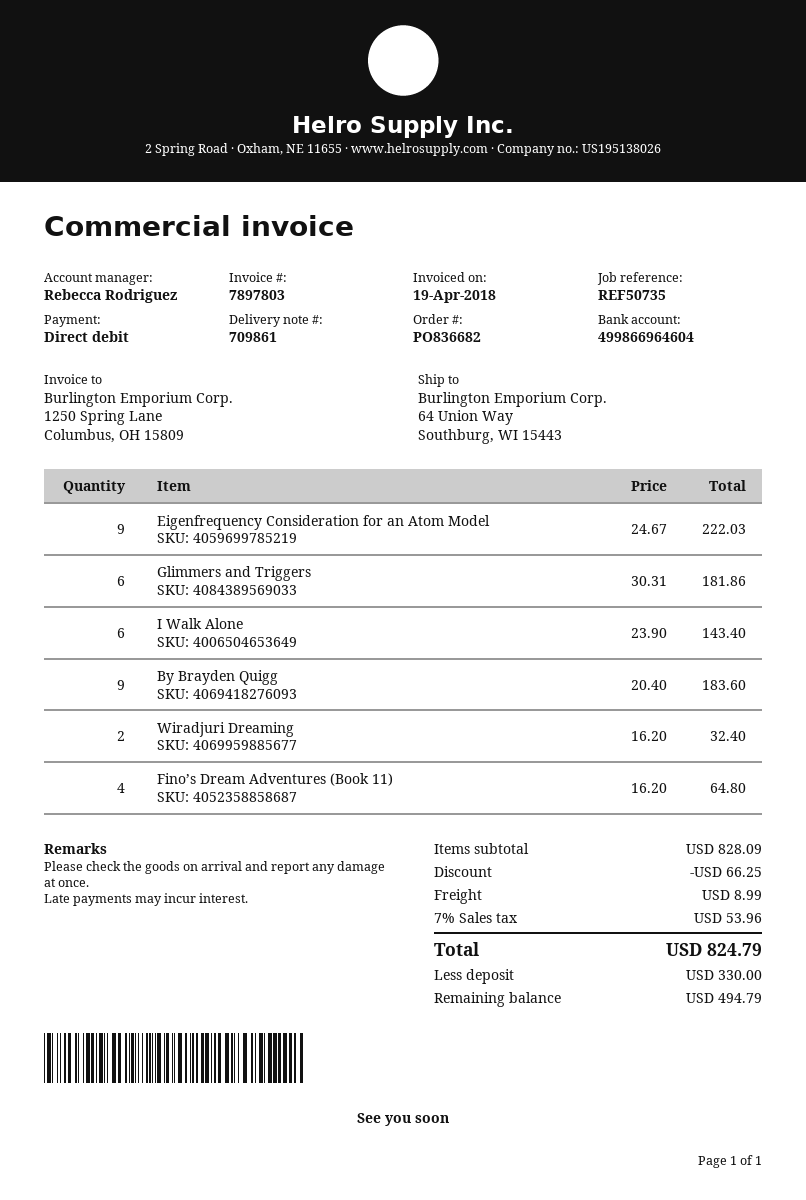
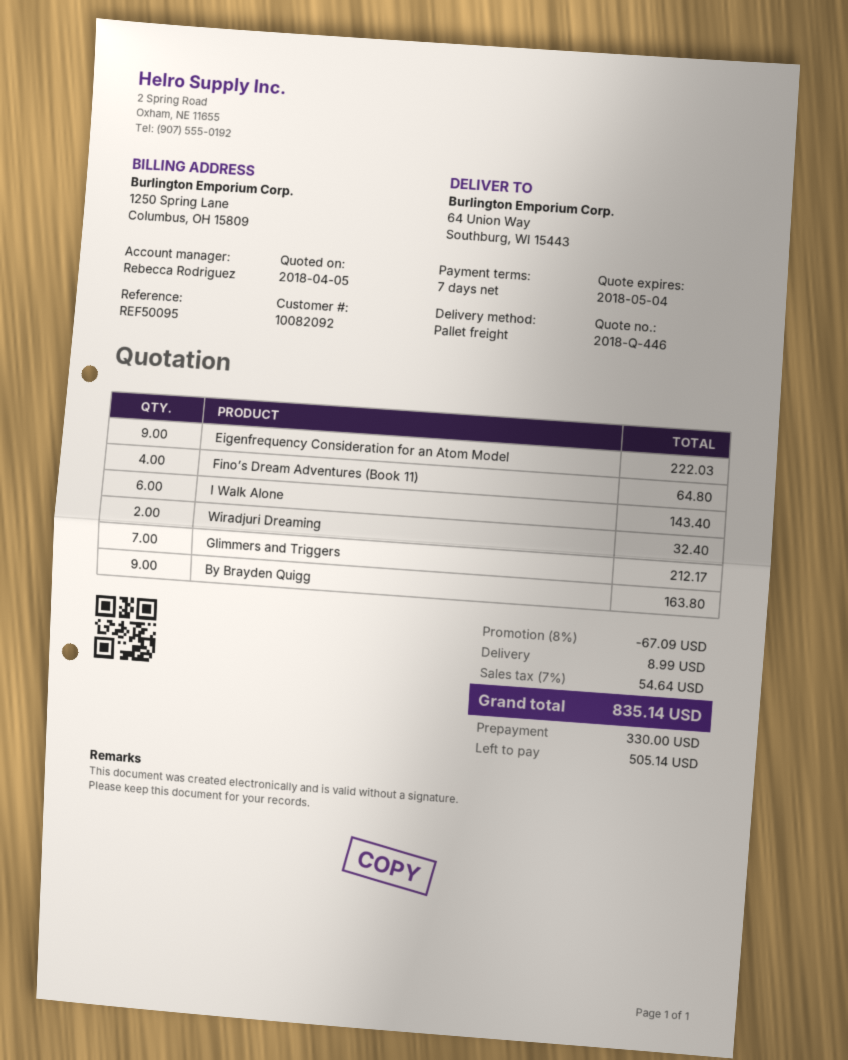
reference: REF50735 -> REF50095
Glimmers and Triggers: 6 for 181.86 -> 7 for 212.17
By Brayden Quigg: 9 for 183.60 -> 9 for 163.80
discount: 66.25 -> 67.09
tax: 7% = 53.96 -> 7% = 54.64
total: 824.79 -> 835.14
balance: 494.79 -> 505.14

